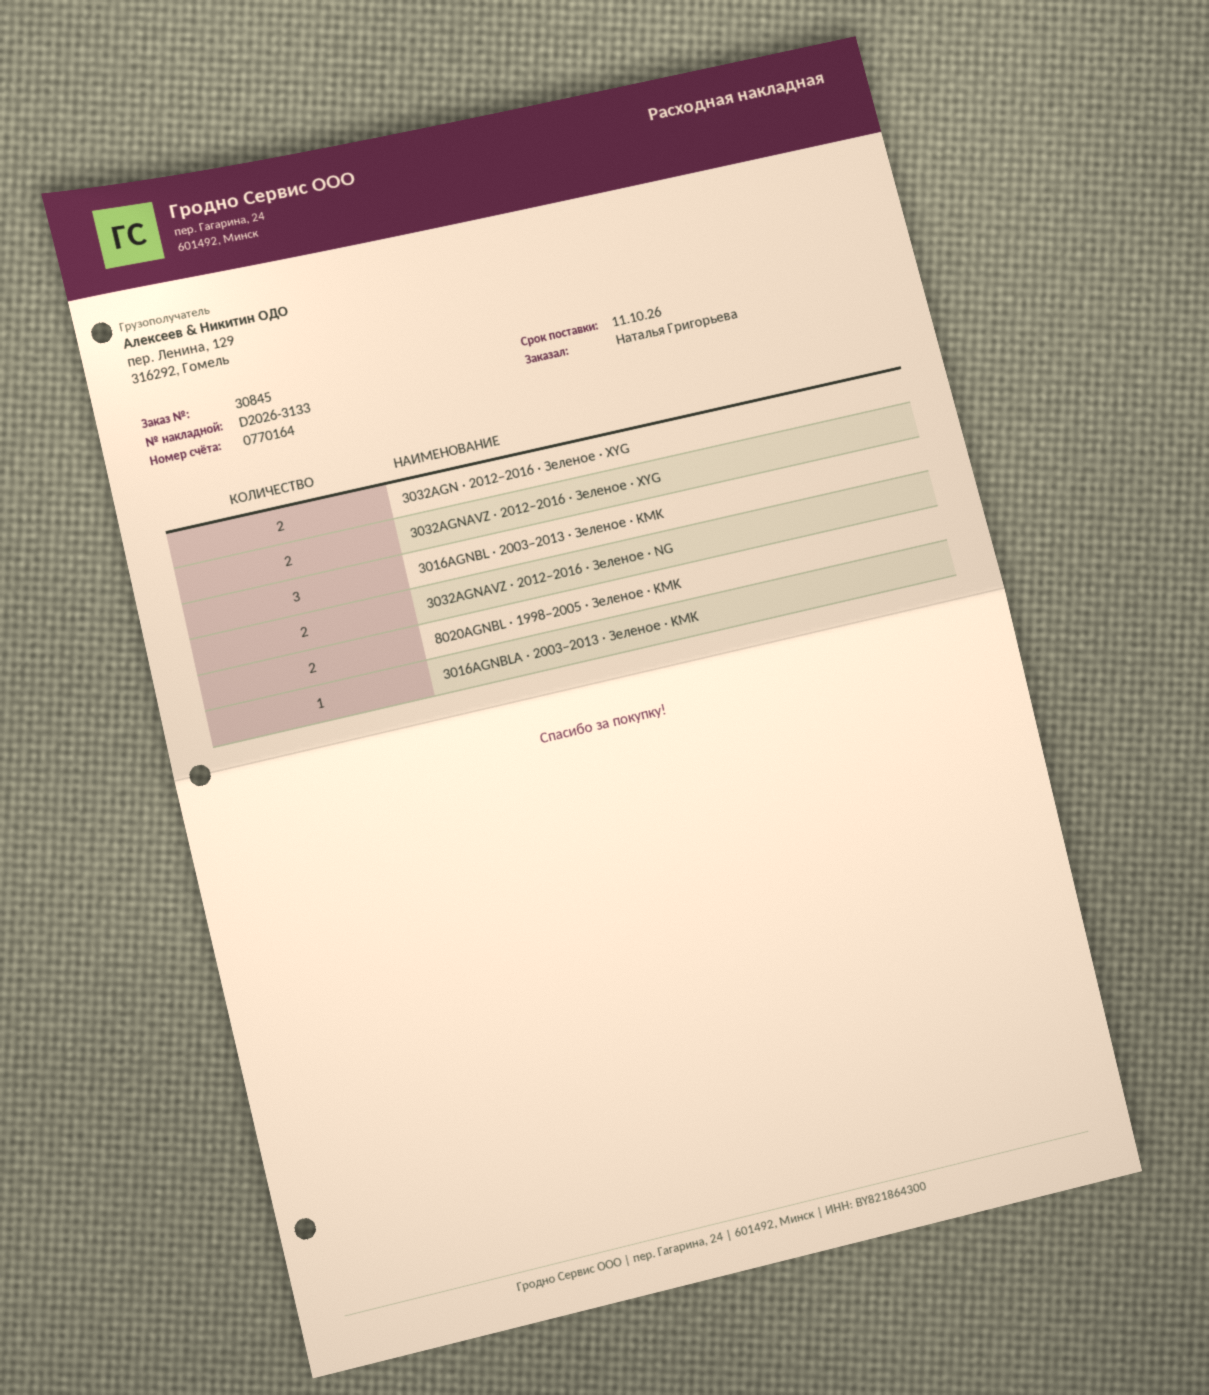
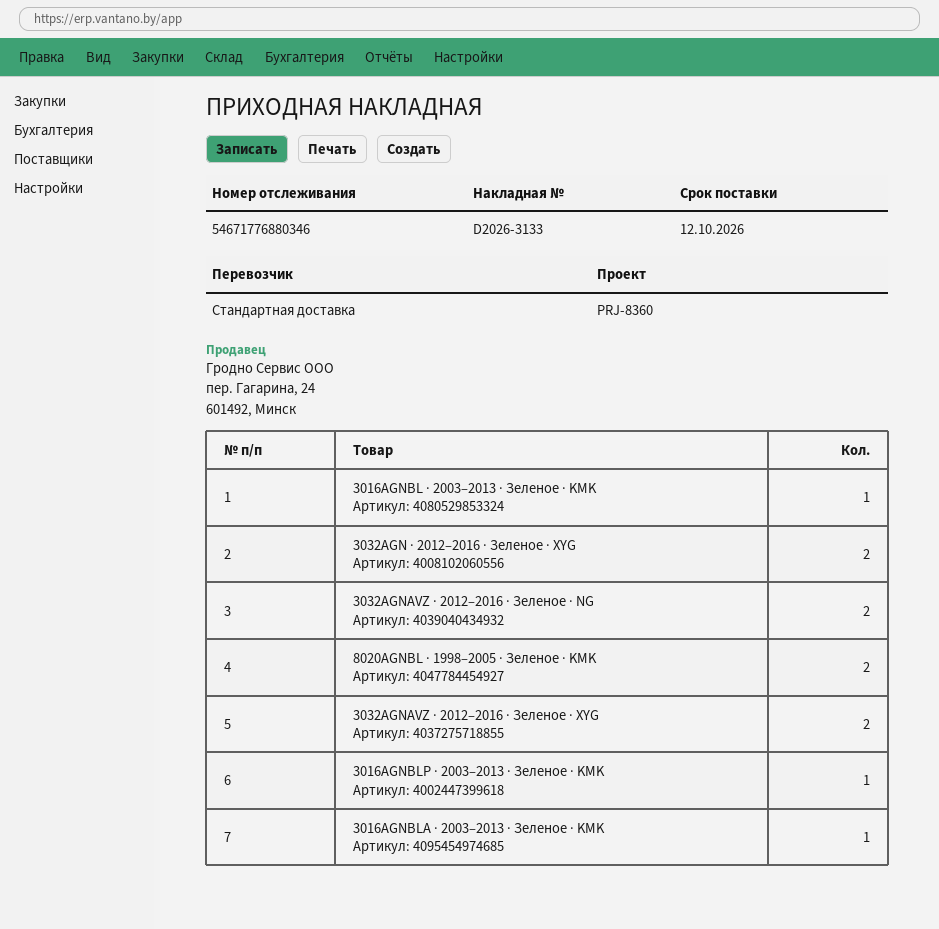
delivery date: 2026-10-11 -> 2026-10-12
3016AGNBL · 2003–2013 · Зеленое · KMK: 3 -> 1
3016AGNBLP · 2003–2013 · Зеленое · KMK: none -> 1

